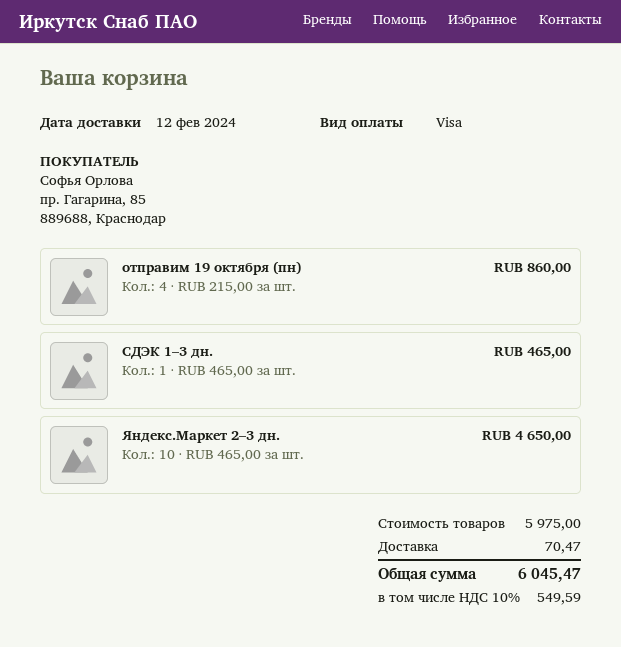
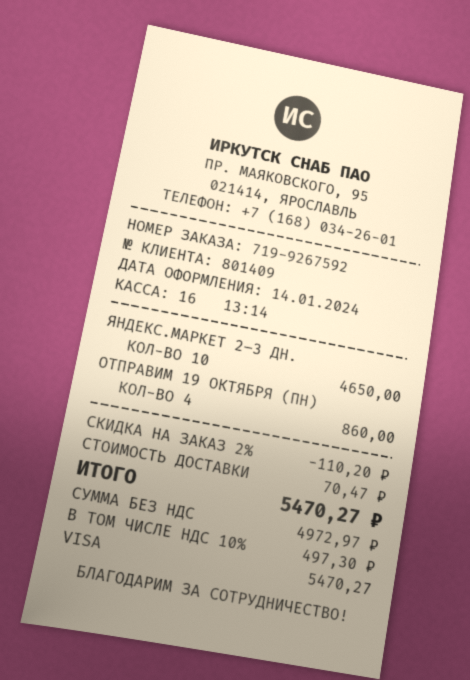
СДЭК 1–3 дн.: 1 for 465.00 -> none
discount: none -> 2% = 110.20
tax: 10% = 549.59 -> 10% = 497.30
total: 6045.47 -> 5470.27

